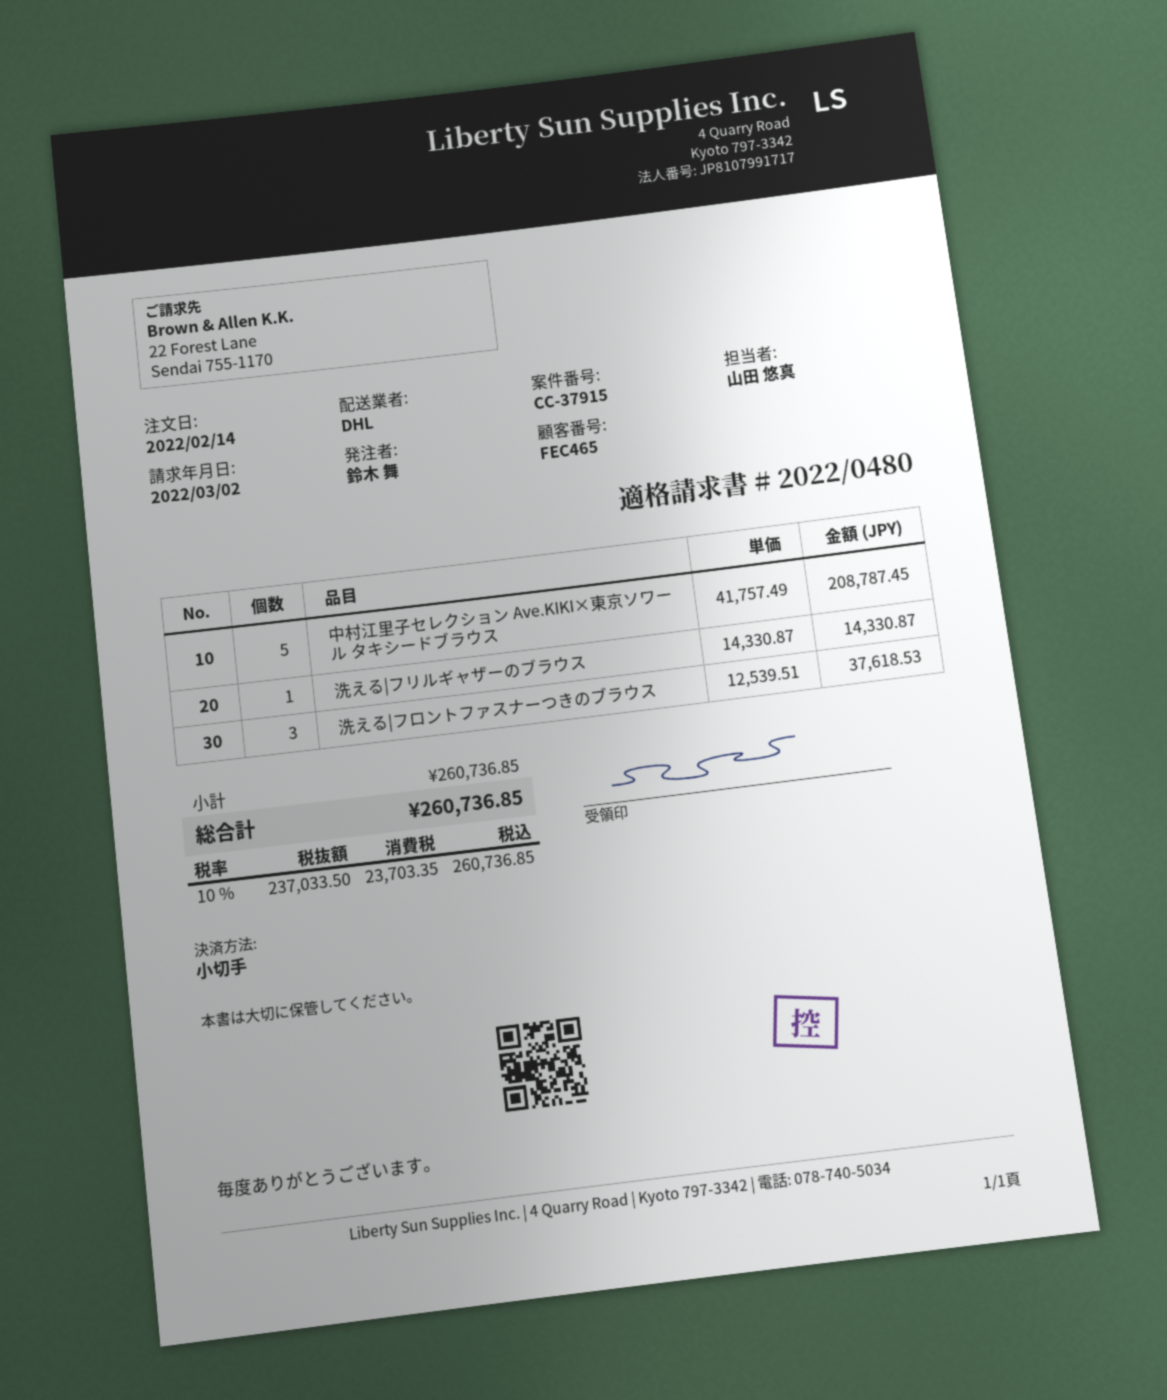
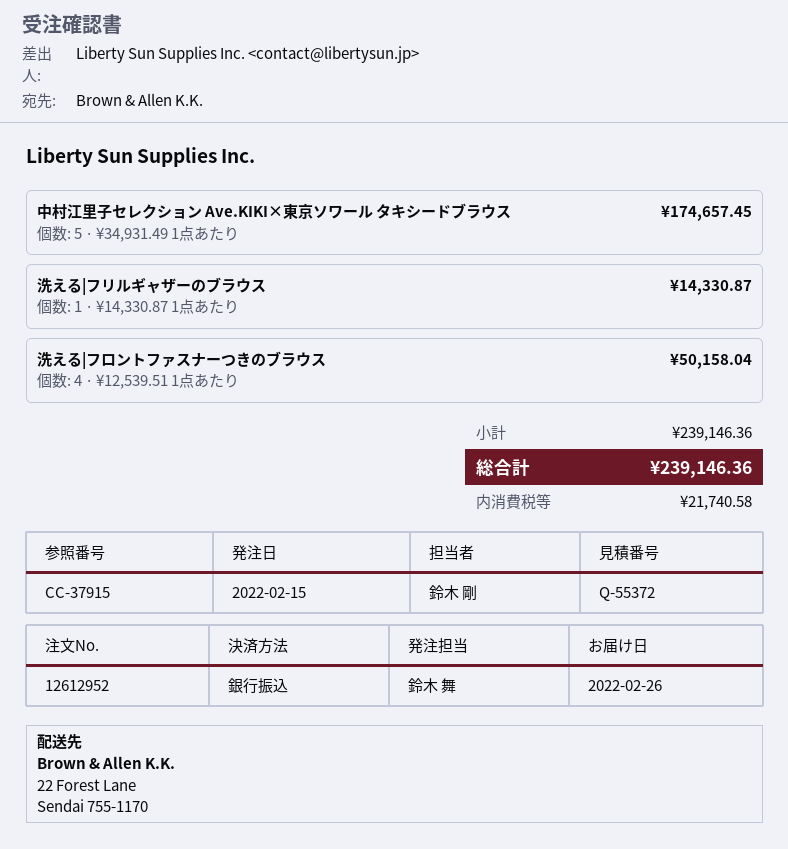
order date: 2022-02-14 -> 2022-02-15
sales rep: 山田 悠真 -> 鈴木 剛
payment method: cheque -> bank transfer
中村江里子セレクション Ave.KIKI×東京ソワール タキシードブラウス: 5 x 41757.49 = 208787.45 -> 5 x 34931.49 = 174657.45
洗える|フロントファスナーつきのブラウス: 3 x 12539.51 = 37618.53 -> 4 x 12539.51 = 50158.04
subtotal: 260736.85 -> 239146.36
tax: 23703.35 -> 21740.58
total: 260736.85 -> 239146.36

